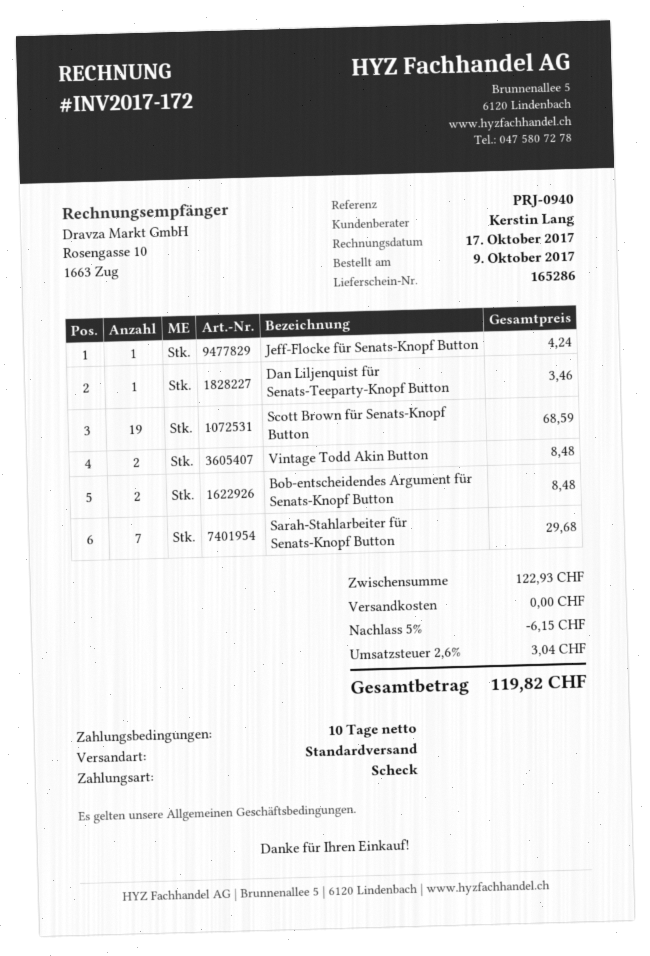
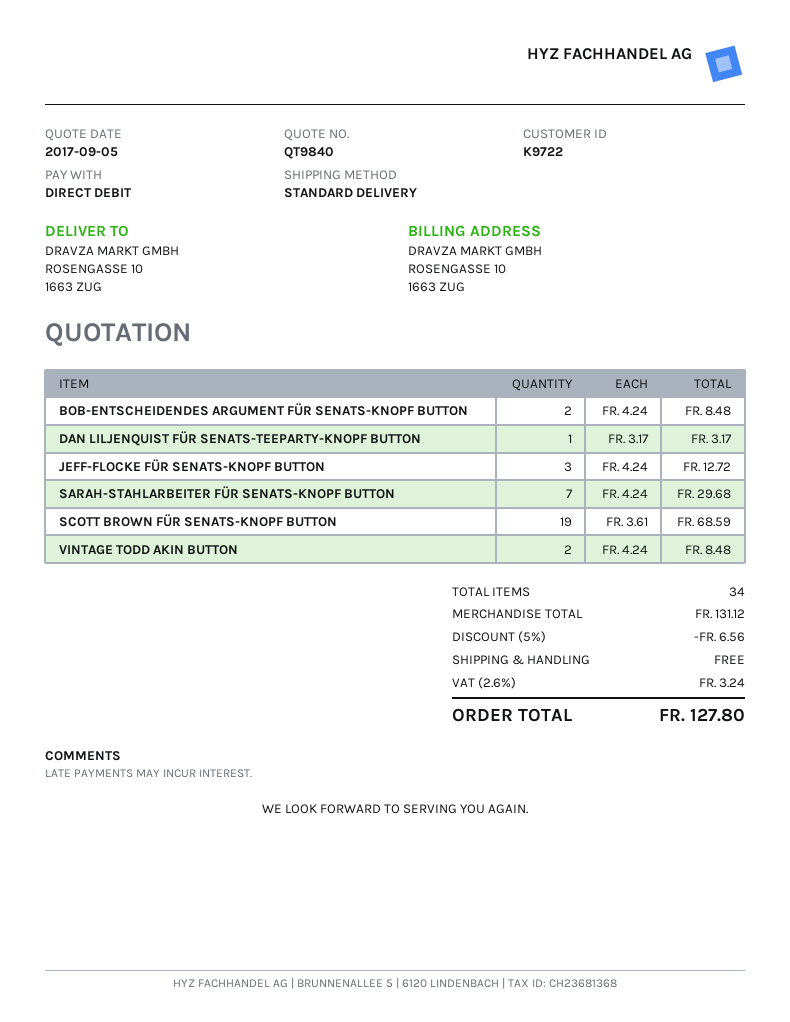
payment method: cheque -> direct debit
Jeff-Flocke für Senats-Knopf Button: 1 for 4.24 -> 3 for 12.72
Dan Liljenquist für Senats-Teeparty-Knopf Button: 1 for 3.46 -> 1 for 3.17
subtotal: 122.93 -> 131.12
discount: 5% = 6.15 -> 5% = 6.56
tax: 2.6% = 3.04 -> 2.6% = 3.24
total: 119.82 -> 127.80

